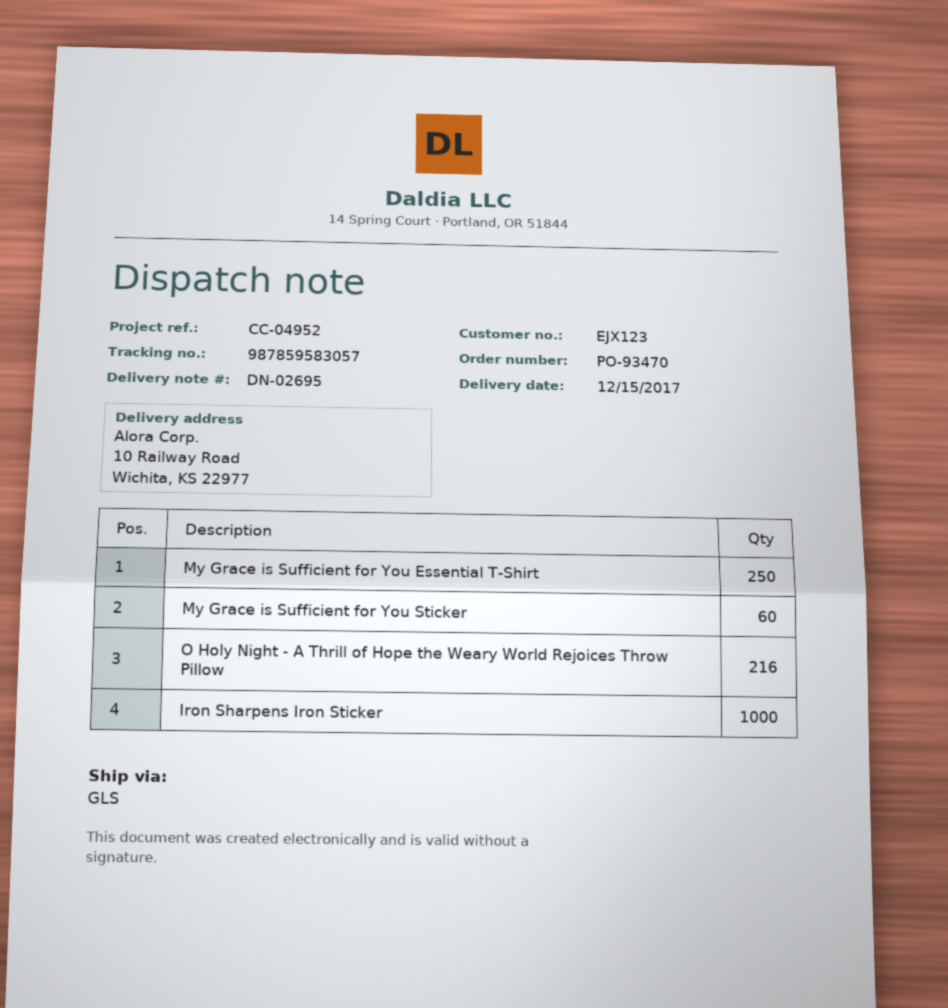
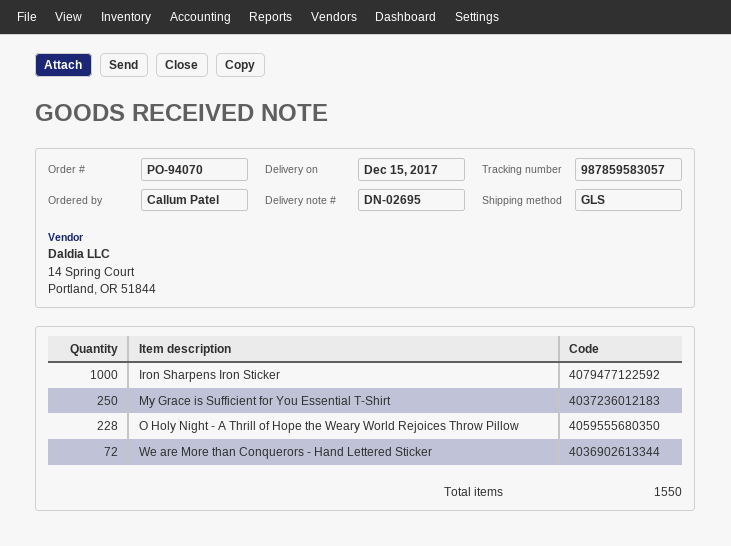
order number: PO-93470 -> PO-94070
My Grace is Sufficient for You Sticker: 60 -> none
O Holy Night - A Thrill of Hope the Weary World Rejoices Throw Pillow: 216 -> 228
We are More than Conquerors - Hand Lettered Sticker: none -> 72

